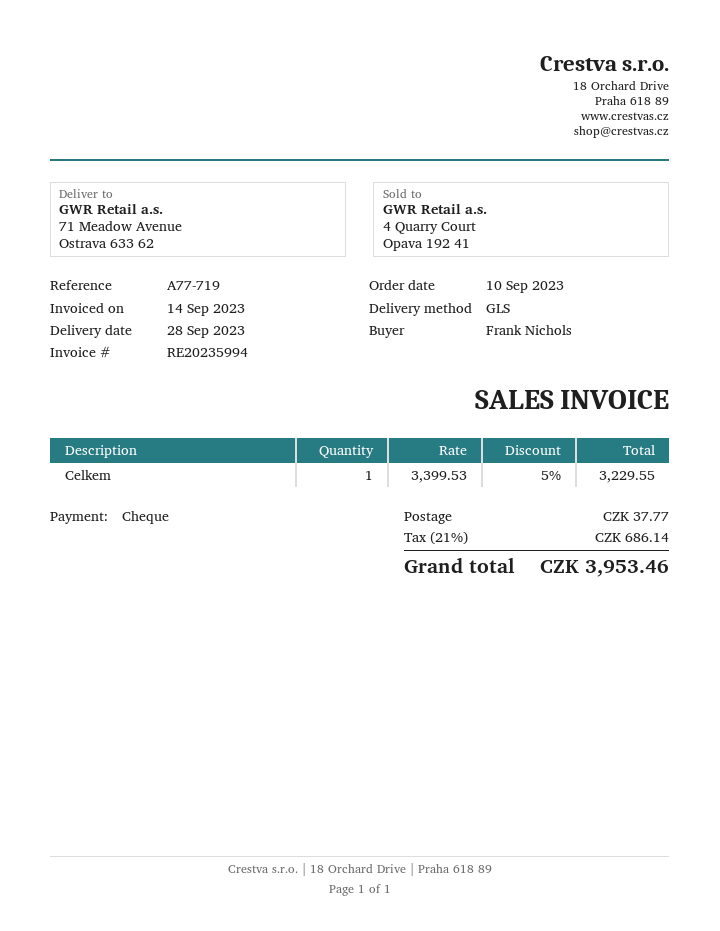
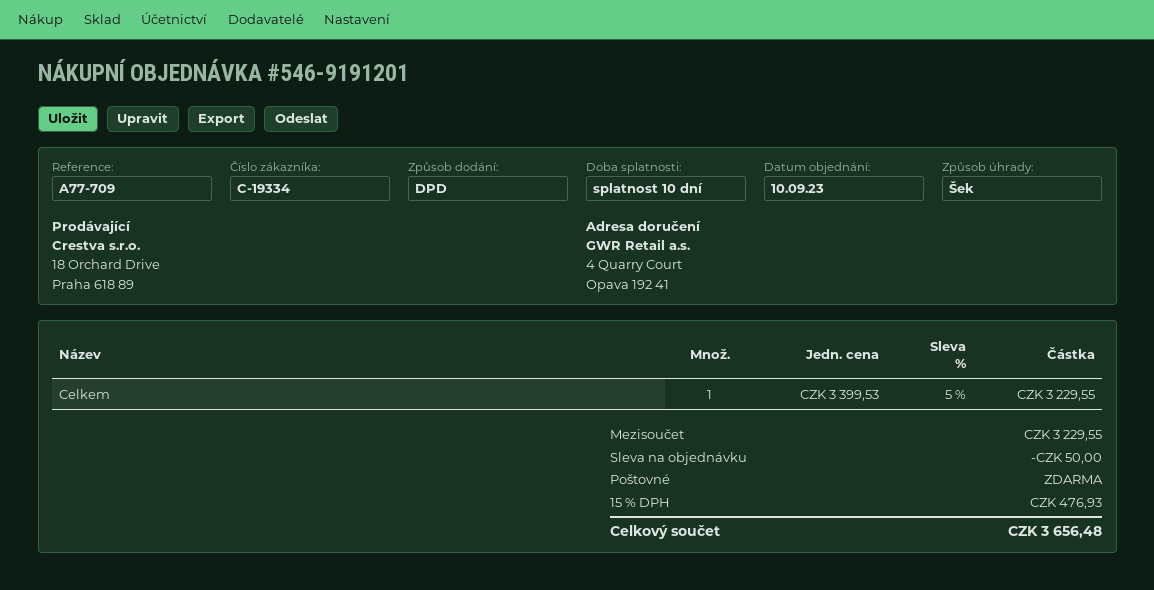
reference: A77-719 -> A77-709
shipping method: GLS -> DPD
ship to: 71 Meadow Avenue, Ostrava 633 62 -> 4 Quarry Court, Opava 192 41
discount: none -> 50.00
shipping: 37.77 -> 0.00
tax: 21% = 686.14 -> 15% = 476.93
total: 3953.46 -> 3656.48

